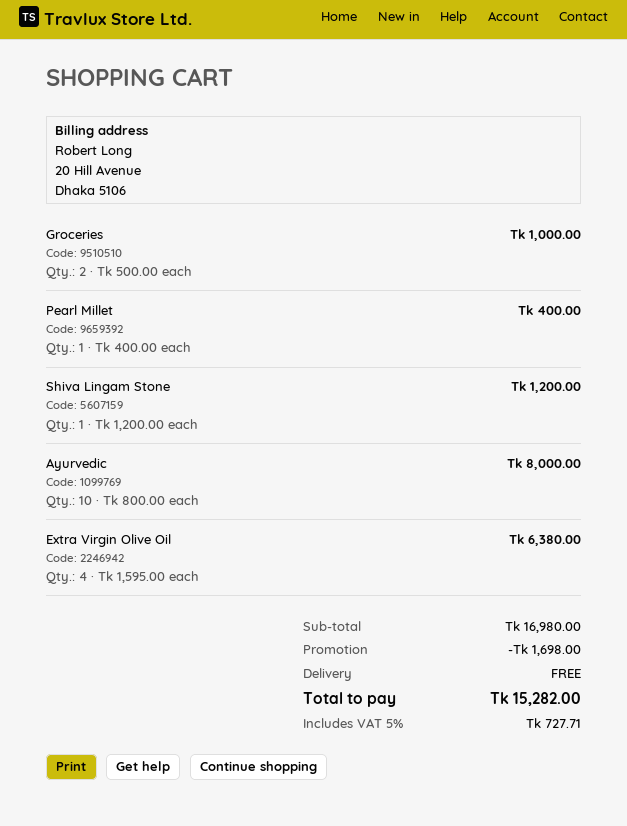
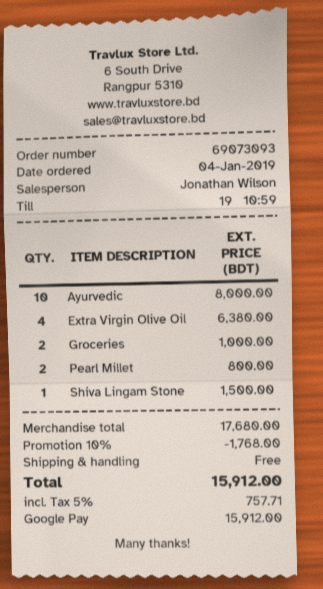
Pearl Millet: 1 for 400.00 -> 2 for 800.00
Shiva Lingam Stone: 1 for 1200.00 -> 1 for 1500.00
subtotal: 16980.00 -> 17680.00
discount: 1698.00 -> 1768.00
tax: 5% = 727.71 -> 5% = 757.71
total: 15282.00 -> 15912.00

